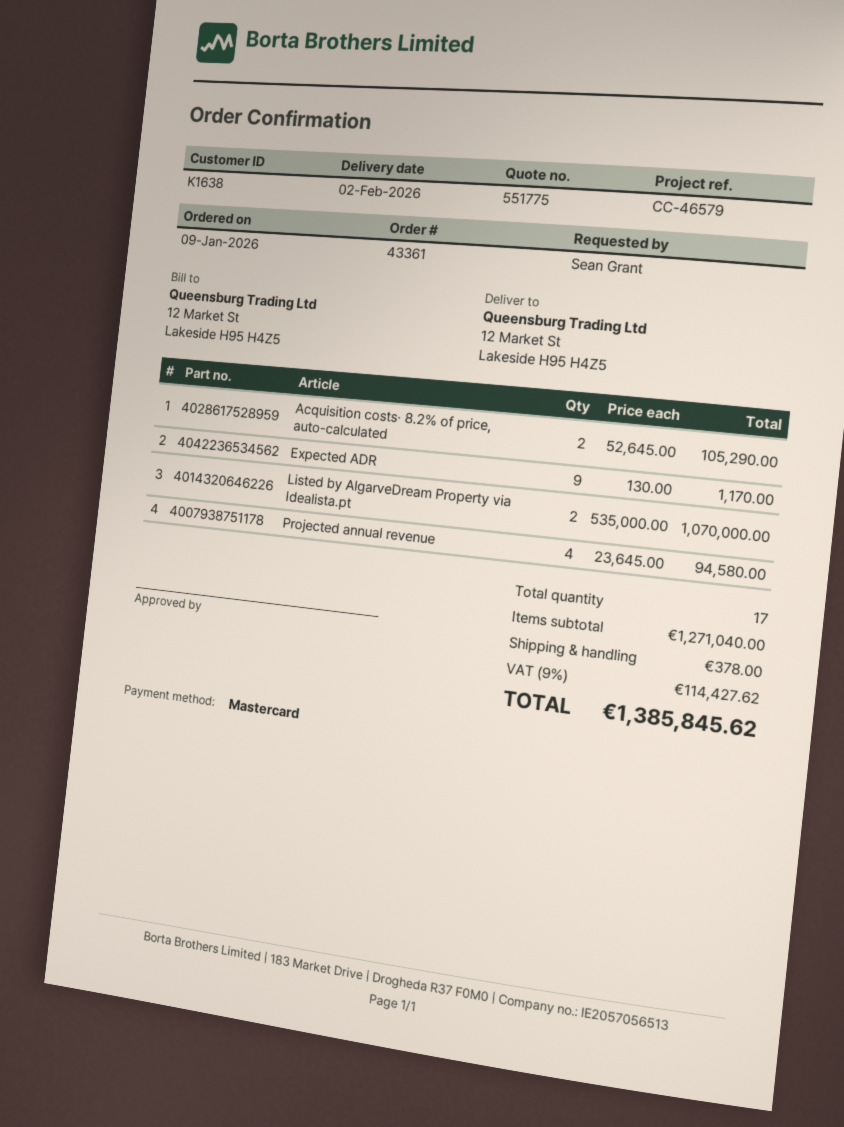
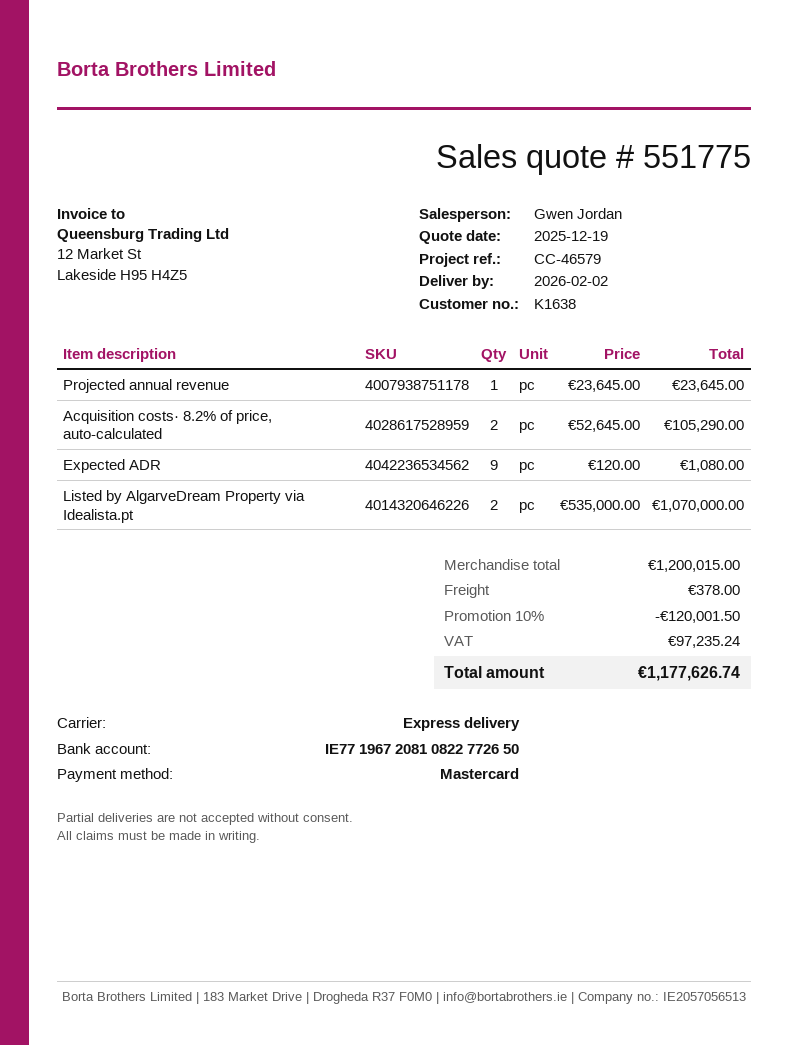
Expected ADR: 9 x 130.00 = 1170.00 -> 9 x 120.00 = 1080.00
Projected annual revenue: 4 x 23645.00 = 94580.00 -> 1 x 23645.00 = 23645.00
subtotal: 1271040.00 -> 1200015.00
discount: none -> 10% = 120001.50
tax: 114427.62 -> 97235.24
total: 1385845.62 -> 1177626.74

